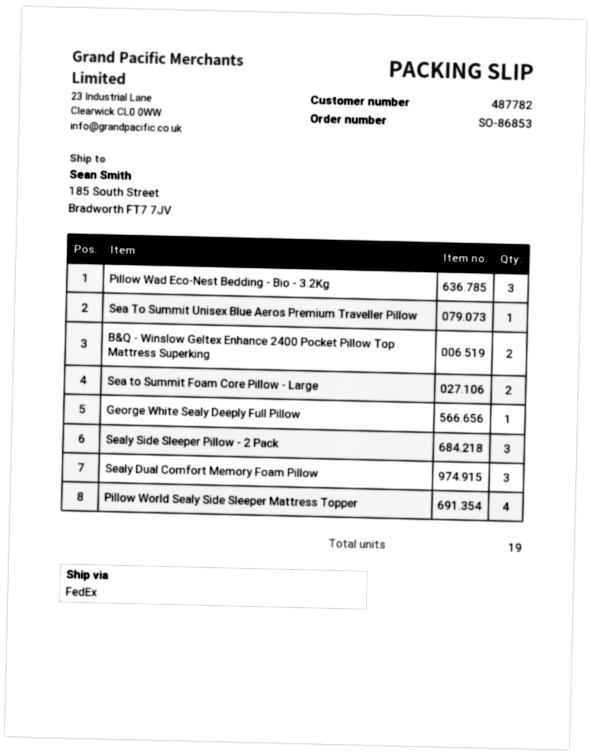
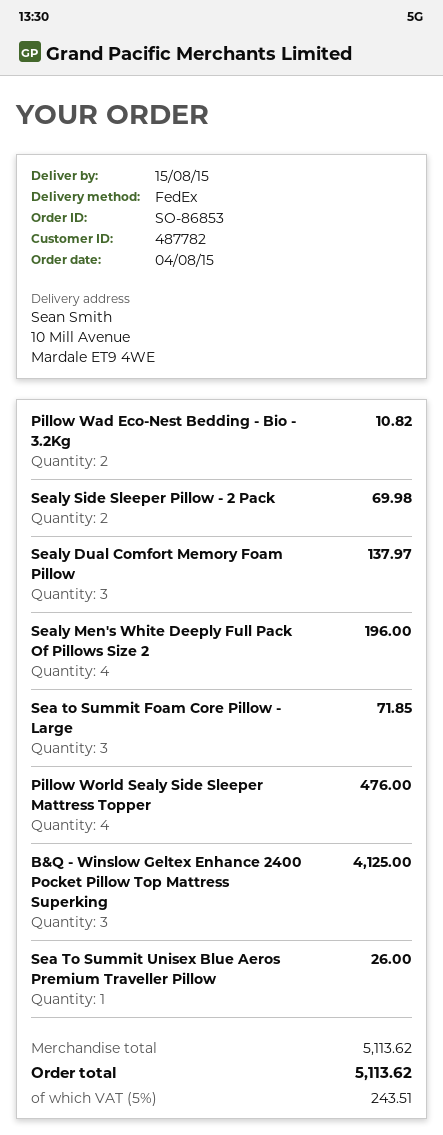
ship to: 185 South Street, Bradworth FT7 7JV -> 10 Mill Avenue, Mardale ET9 4WE
Pillow Wad Eco-Nest Bedding - Bio - 3.2Kg: 3 -> 2
B&Q - Winslow Geltex Enhance 2400 Pocket Pillow Top Mattress Superking: 2 -> 3
Sea to Summit Foam Core Pillow - Large: 2 -> 3
George White Sealy Deeply Full Pillow: 1 -> none
Sealy Side Sleeper Pillow - 2 Pack: 3 -> 2
Sealy Men's White Deeply Full Pack Of Pillows Size 2: none -> 4

